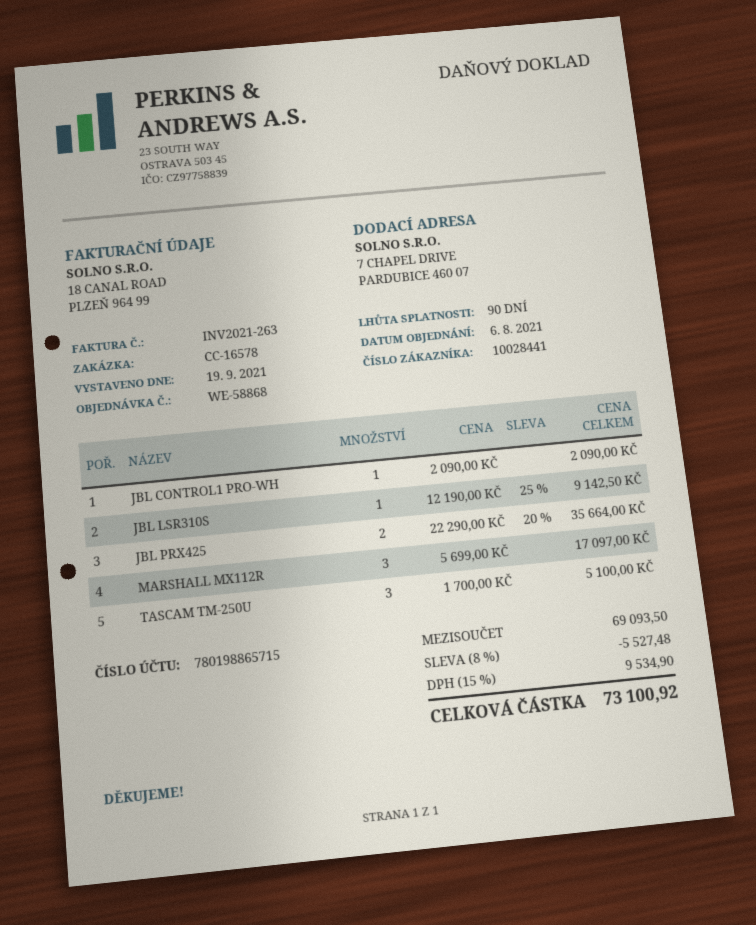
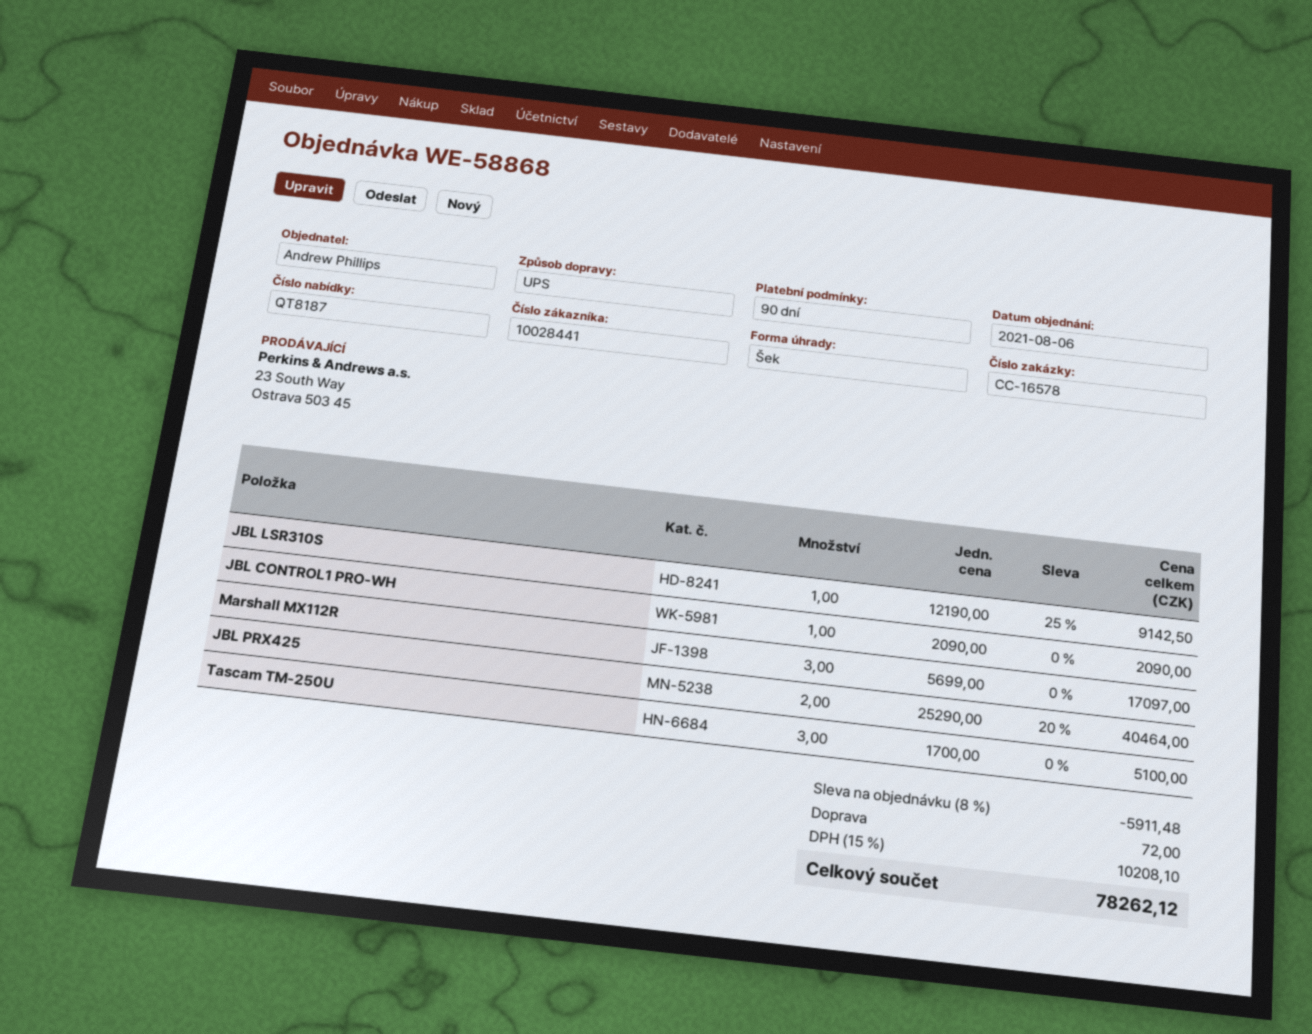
JBL PRX425: 2 x 22290.00 - 20% = 35664.00 -> 2 x 25290.00 - 20% = 40464.00
discount: 8% = 5527.48 -> 8% = 5911.48
shipping: none -> 72.00
tax: 15% = 9534.90 -> 15% = 10208.10
total: 73100.92 -> 78262.12

